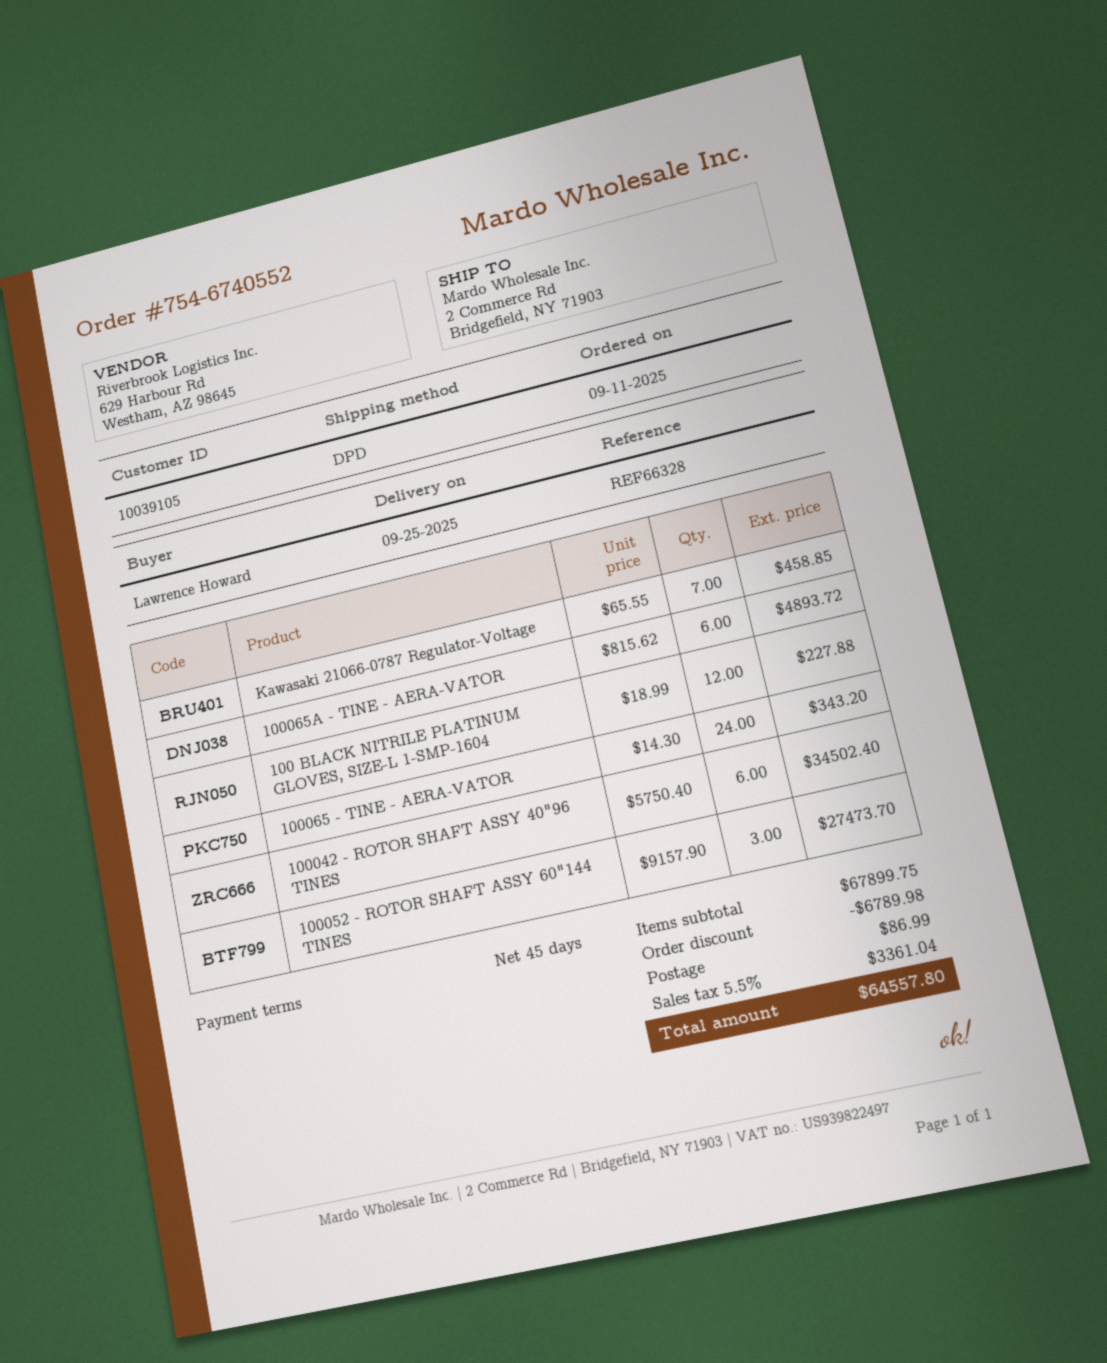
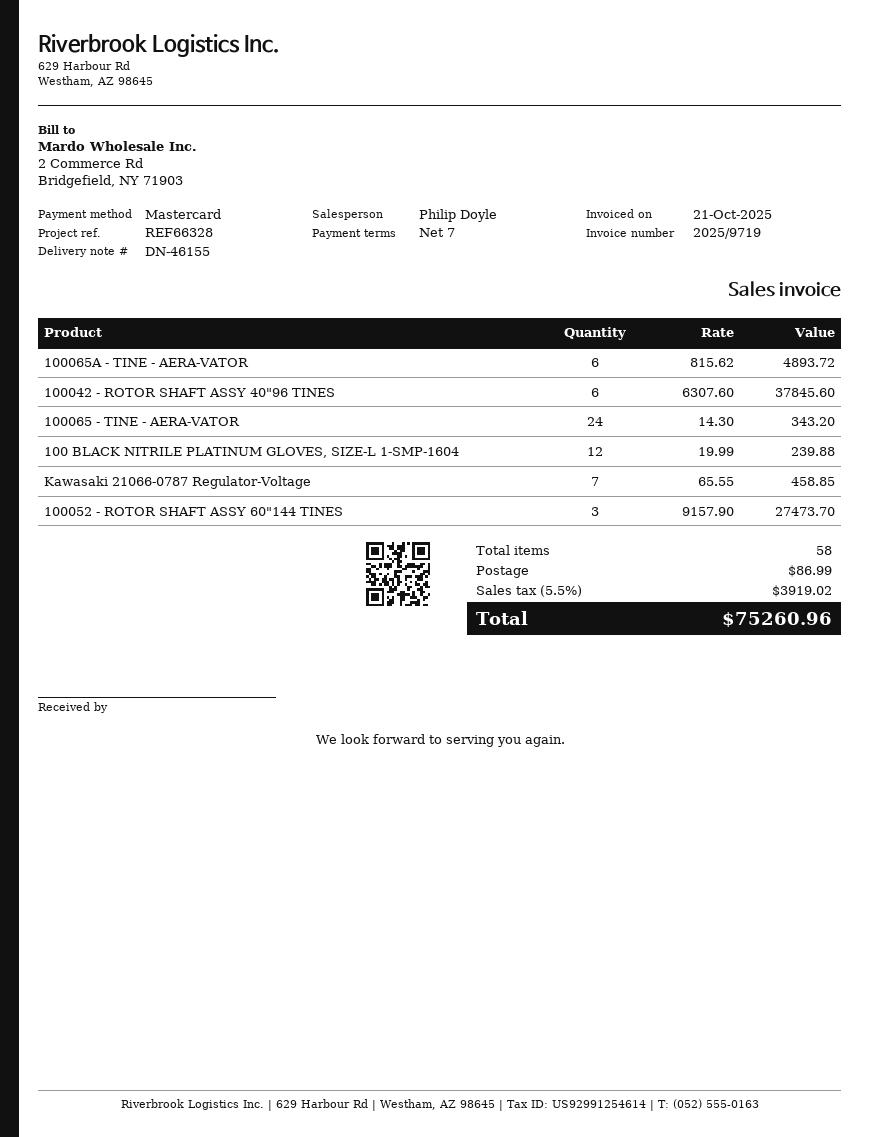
payment terms: 45 days -> 7 days
100 BLACK NITRILE PLATINUM GLOVES, SIZE-L 1-SMP-1604: 12 x 18.99 = 227.88 -> 12 x 19.99 = 239.88
100042 - ROTOR SHAFT ASSY 40"96 TINES: 6 x 5750.40 = 34502.40 -> 6 x 6307.60 = 37845.60
discount: 6789.98 -> none
tax: 5.5% = 3361.04 -> 5.5% = 3919.02
total: 64557.80 -> 75260.96

